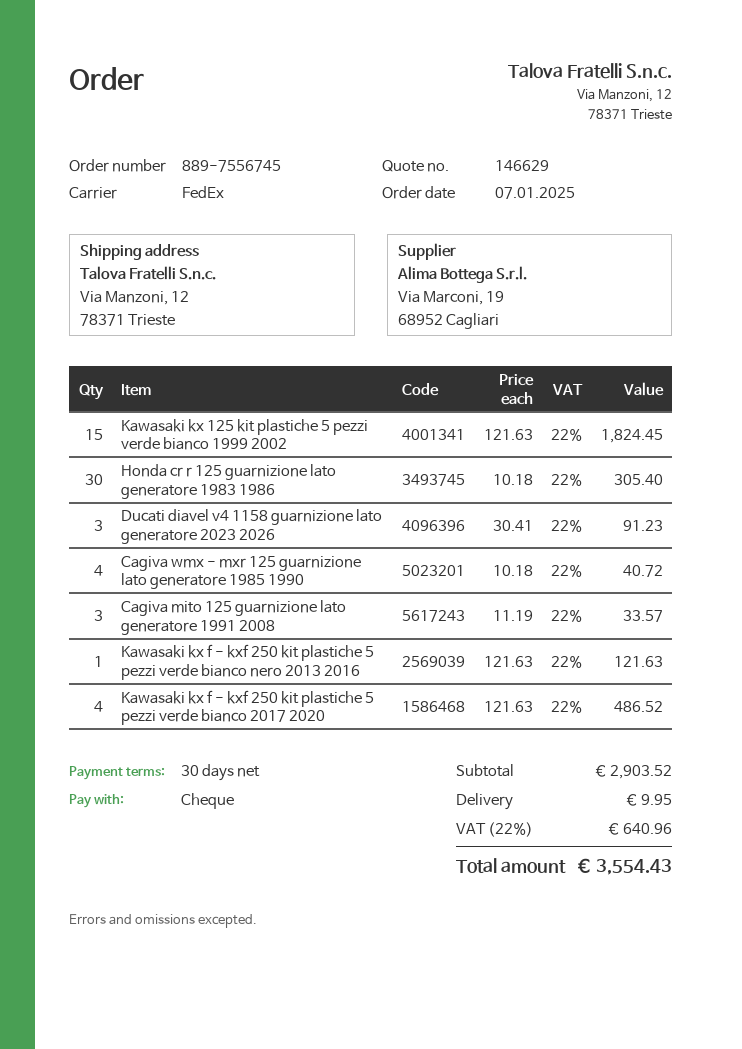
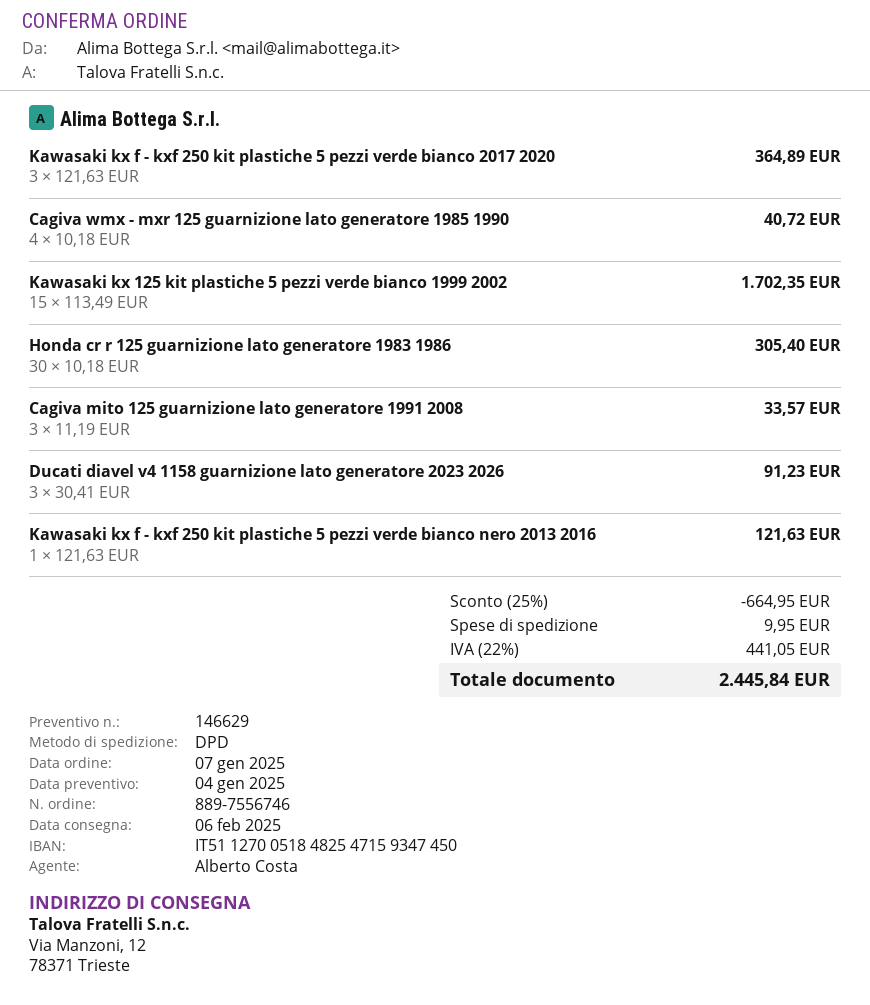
order number: 889-7556745 -> 889-7556746
shipping method: FedEx -> DPD
Kawasaki kx 125 kit plastiche 5 pezzi verde bianco 1999 2002: 15 x 121.63 = 1824.45 -> 15 x 113.49 = 1702.35
Kawasaki kx f - kxf 250 kit plastiche 5 pezzi verde bianco 2017 2020: 4 x 121.63 = 486.52 -> 3 x 121.63 = 364.89
discount: none -> 25% = 664.95
tax: 22% = 640.96 -> 22% = 441.05
total: 3554.43 -> 2445.84

